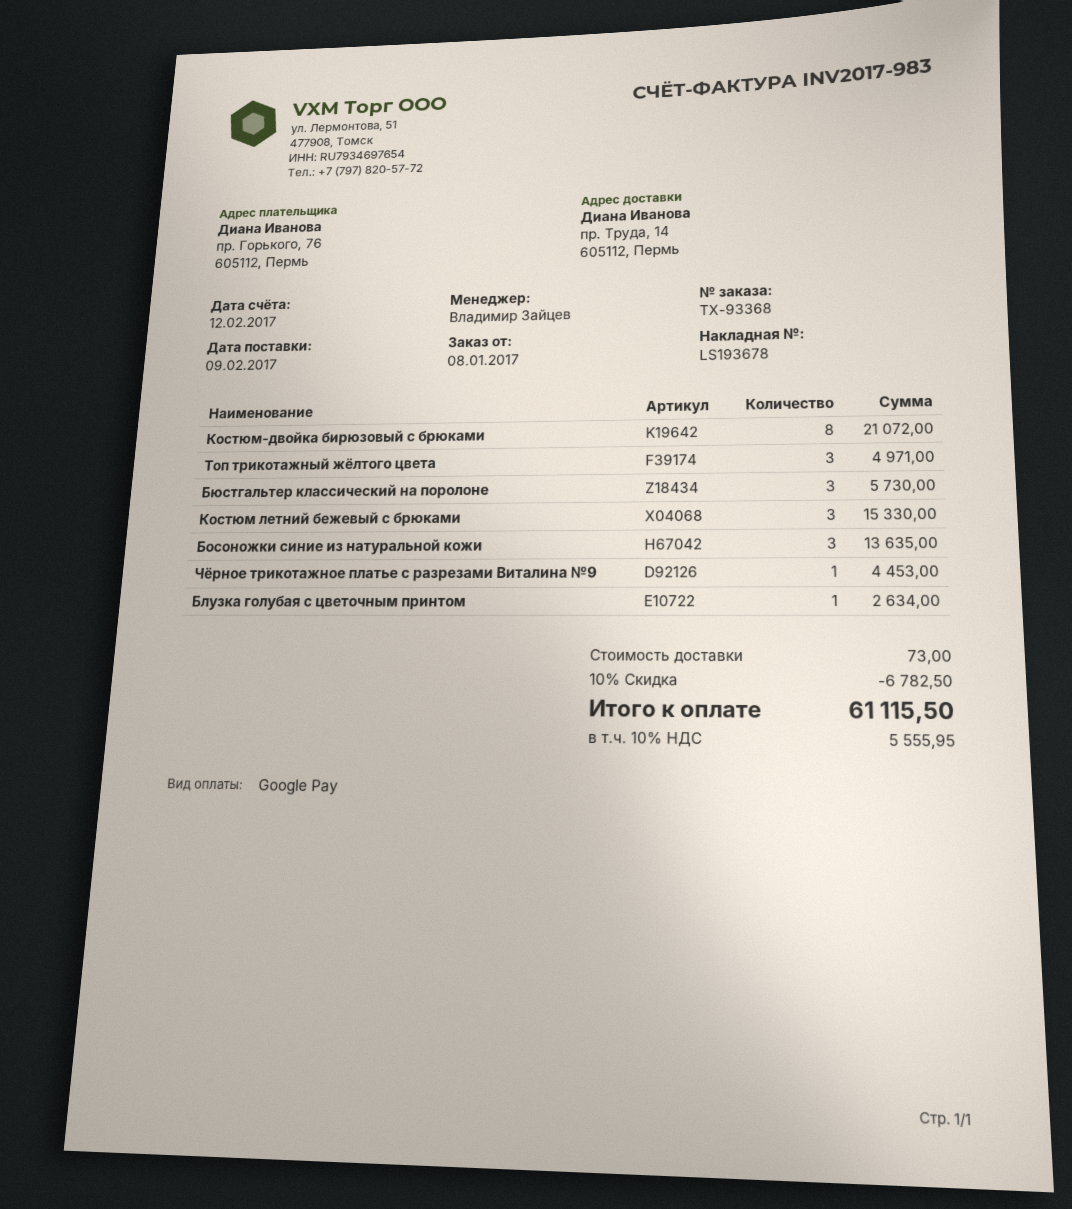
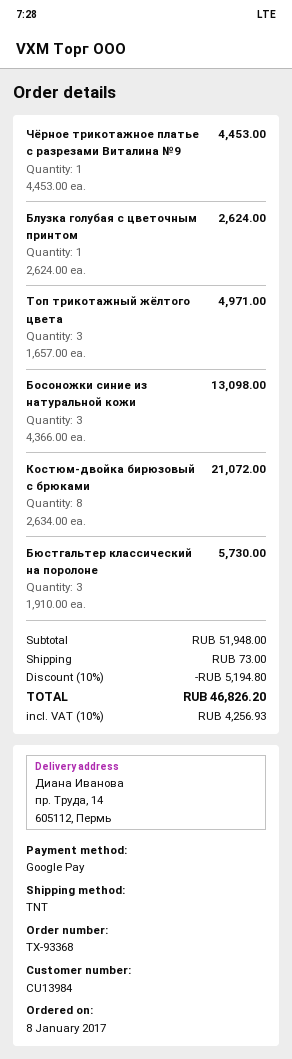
Костюм летний бежевый с брюками: 3 for 15330.00 -> none
Босоножки синие из натуральной кожи: 3 for 13635.00 -> 3 for 13098.00
Блузка голубая с цветочным принтом: 1 for 2634.00 -> 1 for 2624.00
discount: 10% = 6782.50 -> 10% = 5194.80
tax: 10% = 5555.95 -> 10% = 4256.93
total: 61115.50 -> 46826.20

